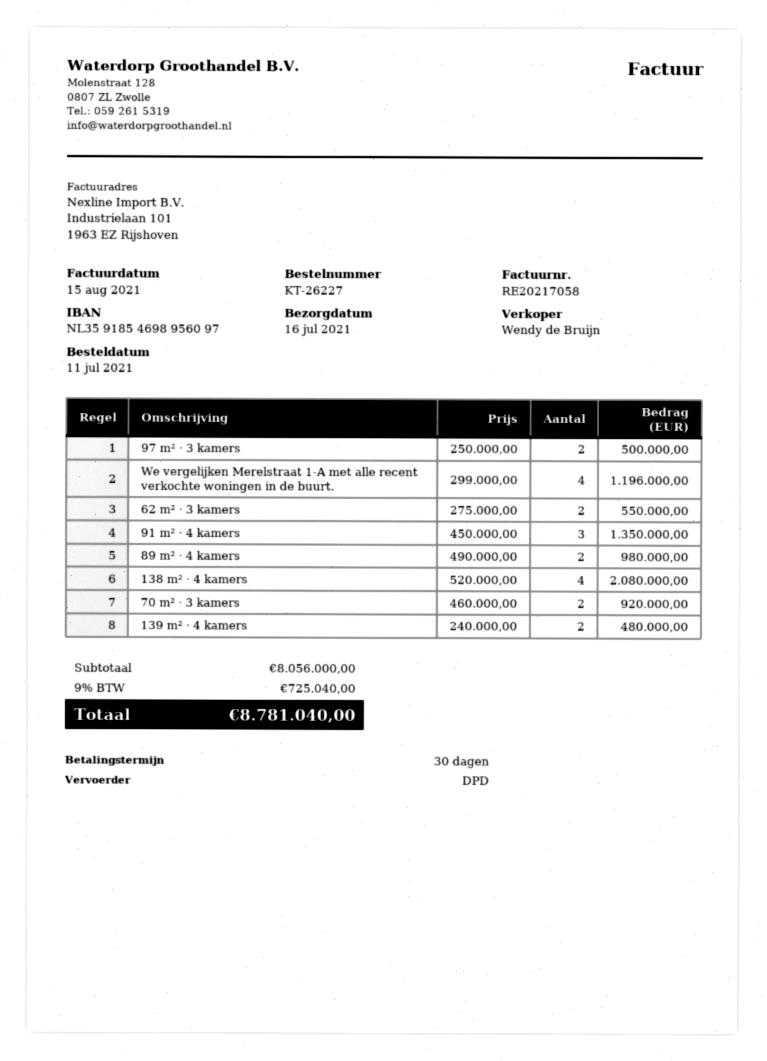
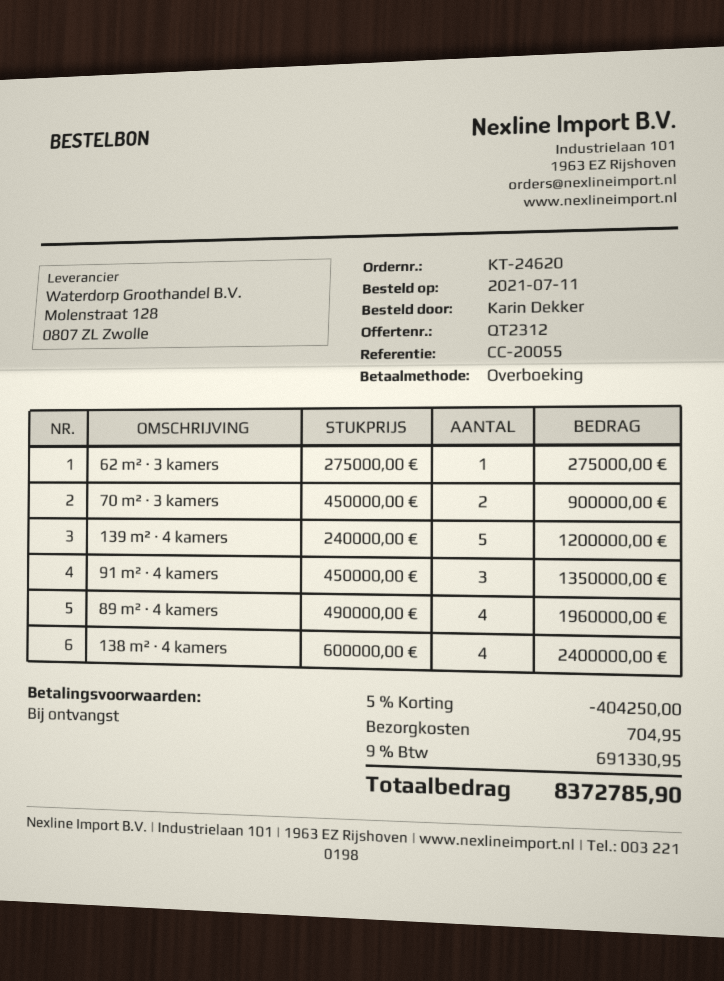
order number: KT-26227 -> KT-24620
payment terms: 30 days -> on receipt
97 m² · 3 kamers: 2 x 250000.00 = 500000.00 -> none
We vergelijken Merelstraat 1-A met alle recent verkochte woningen in de buurt.: 4 x 299000.00 = 1196000.00 -> none
62 m² · 3 kamers: 2 x 275000.00 = 550000.00 -> 1 x 275000.00 = 275000.00
89 m² · 4 kamers: 2 x 490000.00 = 980000.00 -> 4 x 490000.00 = 1960000.00
138 m² · 4 kamers: 4 x 520000.00 = 2080000.00 -> 4 x 600000.00 = 2400000.00
70 m² · 3 kamers: 2 x 460000.00 = 920000.00 -> 2 x 450000.00 = 900000.00
139 m² · 4 kamers: 2 x 240000.00 = 480000.00 -> 5 x 240000.00 = 1200000.00
discount: none -> 5% = 404250.00
shipping: none -> 704.95
tax: 9% = 725040.00 -> 9% = 691330.95
total: 8781040.00 -> 8372785.90

